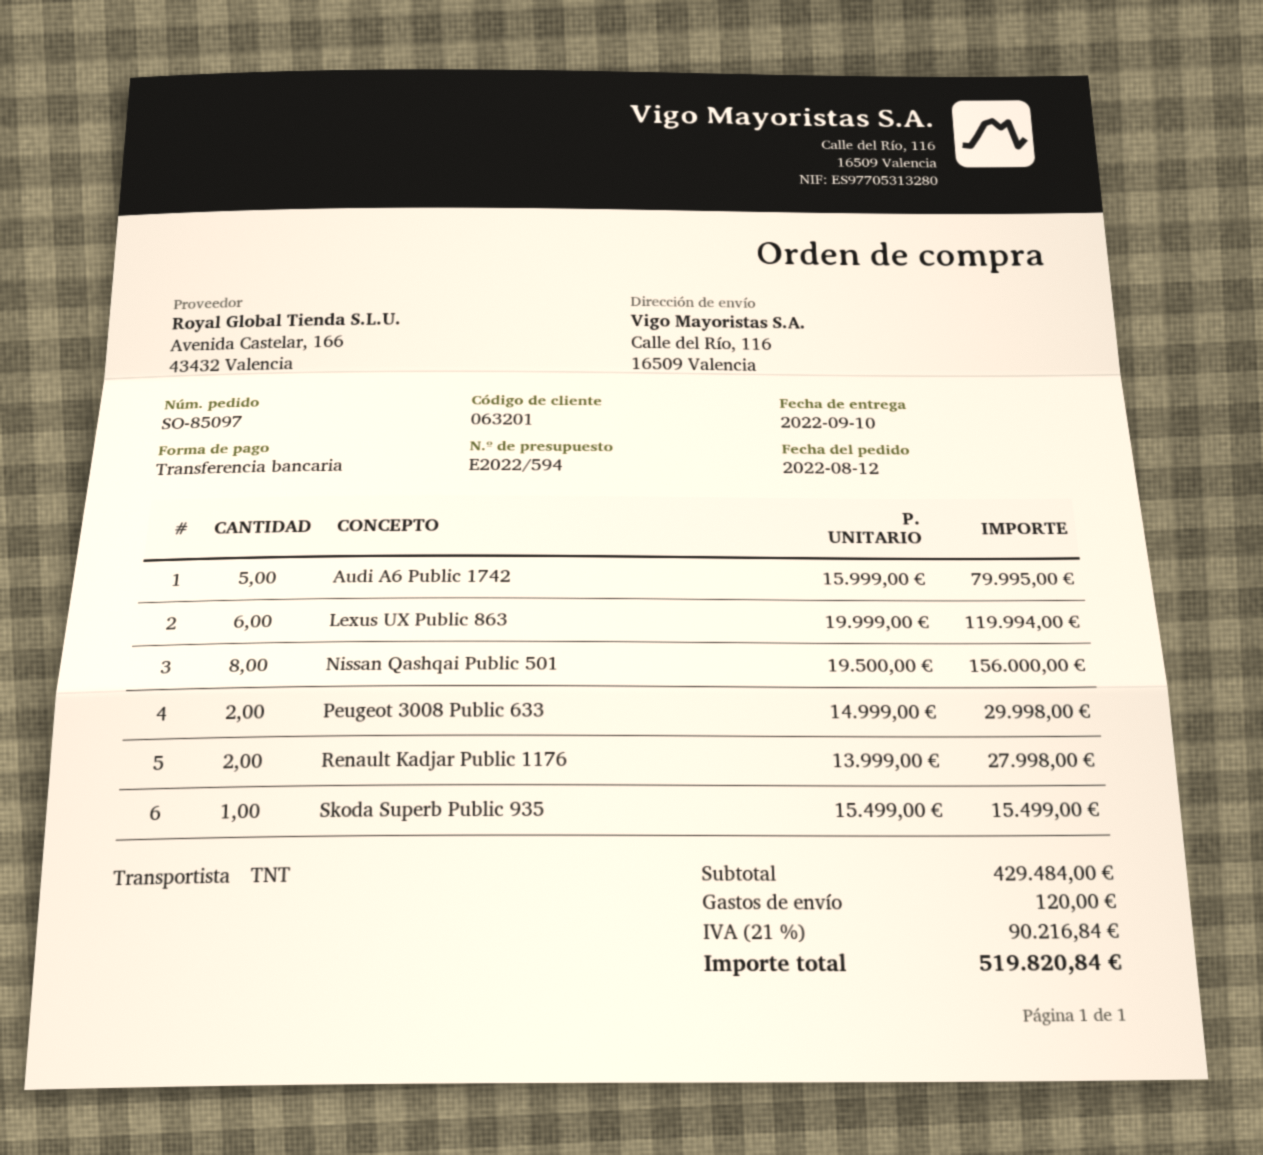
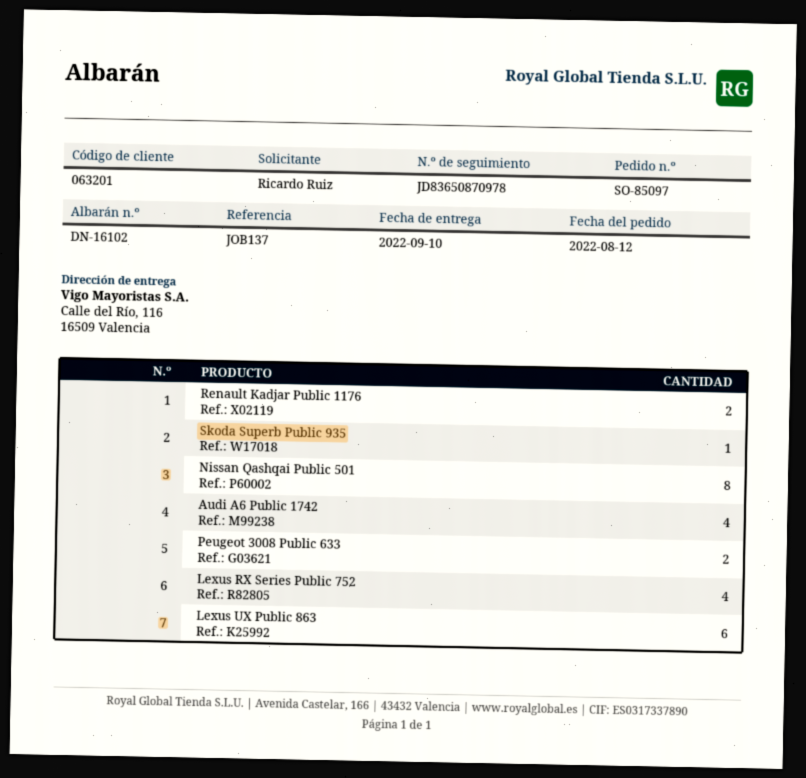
Audi A6 Public 1742: 5 -> 4
Lexus RX Series Public 752: none -> 4

